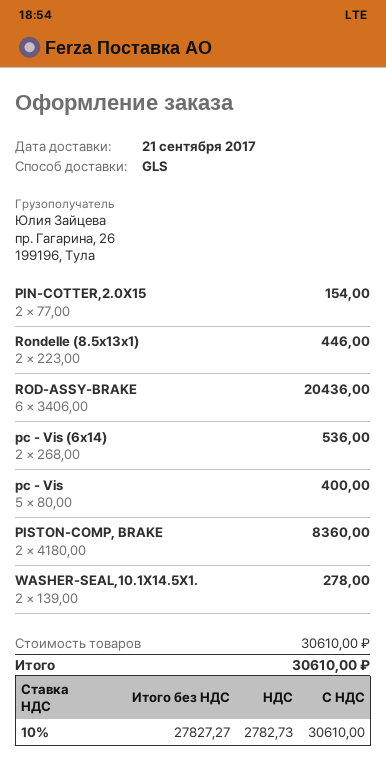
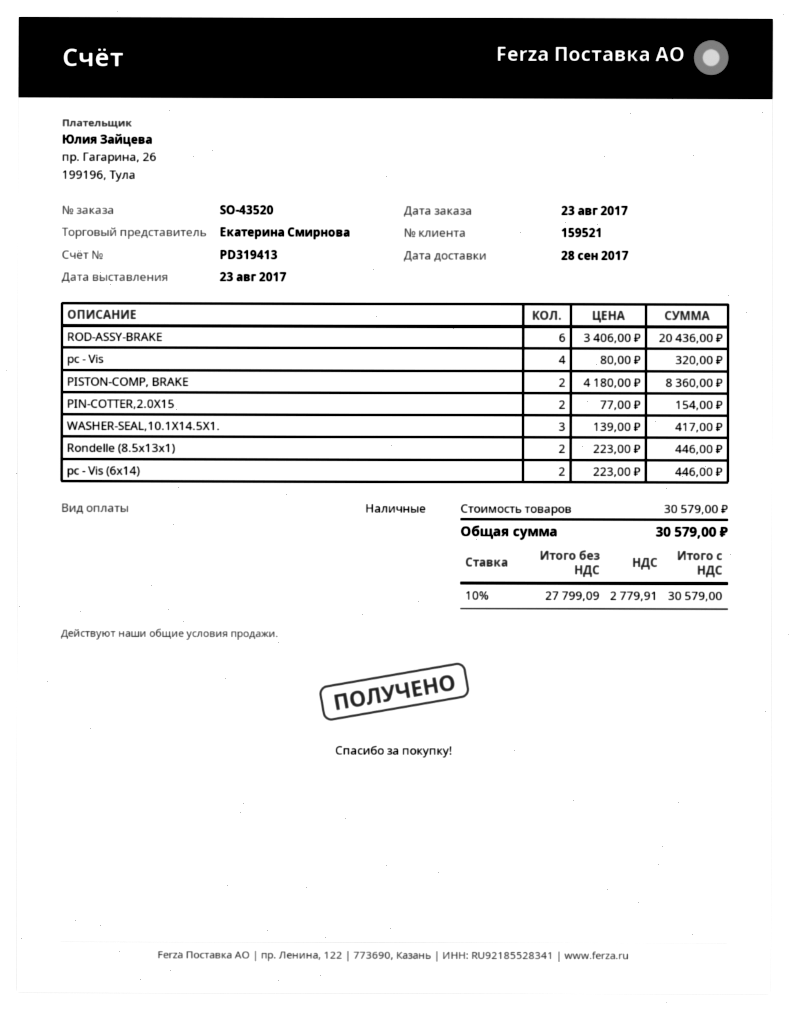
delivery date: 2017-09-21 -> 2017-09-28
pc - Vis (6x14): 2 x 268.00 = 536.00 -> 2 x 223.00 = 446.00
pc - Vis: 5 x 80.00 = 400.00 -> 4 x 80.00 = 320.00
WASHER-SEAL,10.1X14.5X1.: 2 x 139.00 = 278.00 -> 3 x 139.00 = 417.00
subtotal: 30610.00 -> 30579.00
net: 27827.27 -> 27799.09
tax: 10% = 2782.73 -> 10% = 2779.91
total: 30610.00 -> 30579.00

